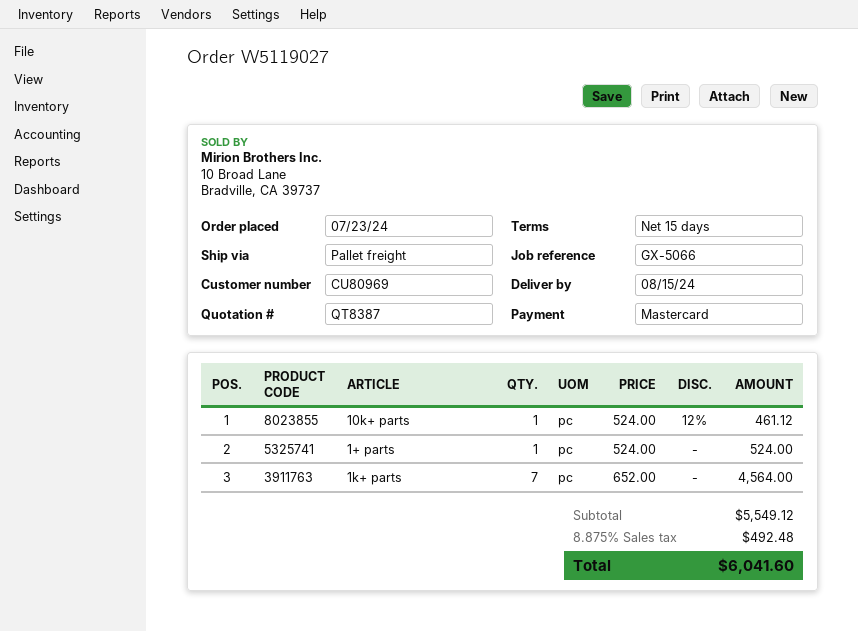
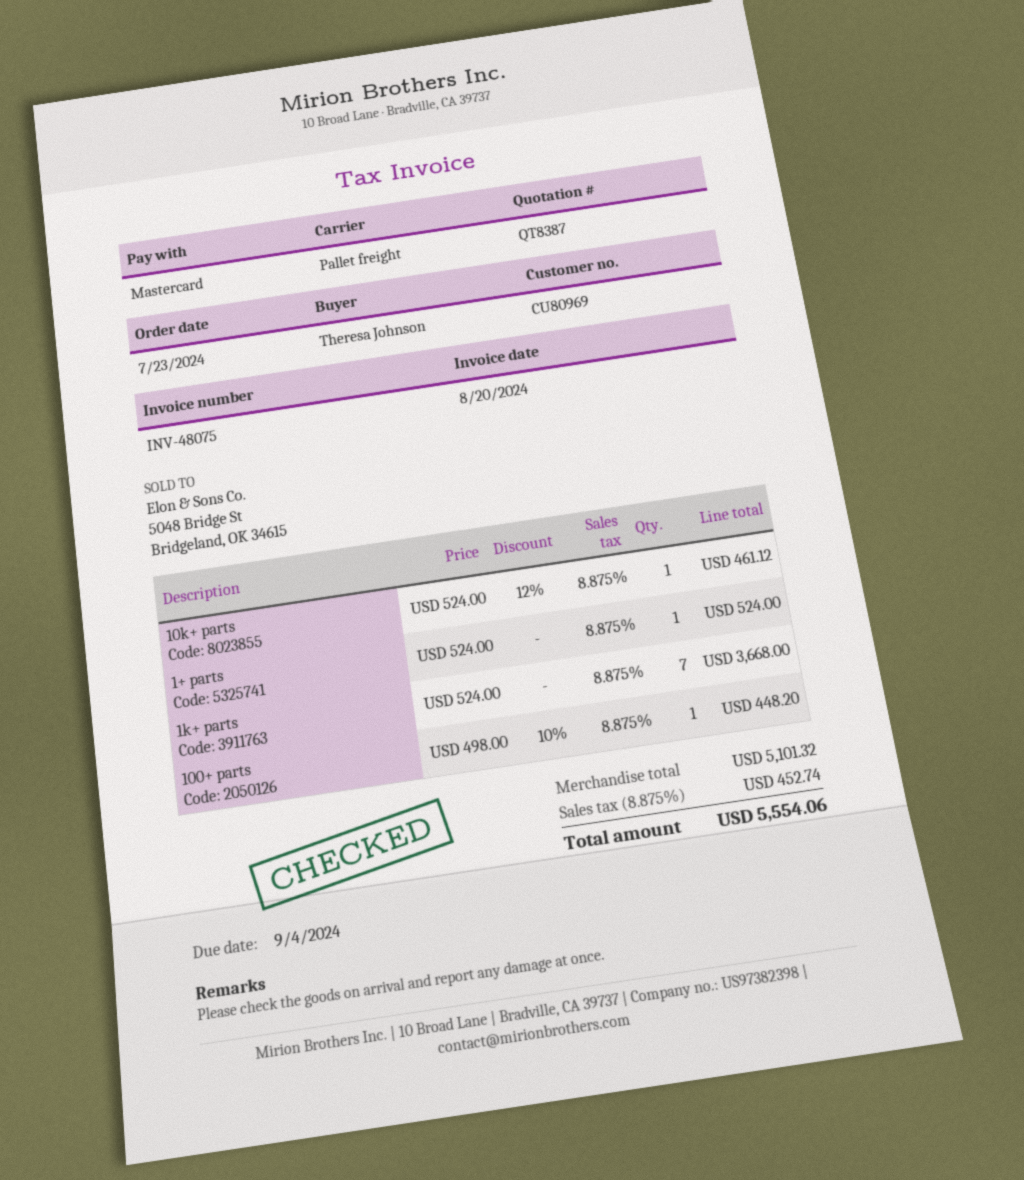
1k+ parts: 7 x 652.00 = 4564.00 -> 7 x 524.00 = 3668.00
100+ parts: none -> 1 x 498.00 - 10% = 448.20
subtotal: 5549.12 -> 5101.32
tax: 8.875% = 492.48 -> 8.875% = 452.74
total: 6041.60 -> 5554.06

